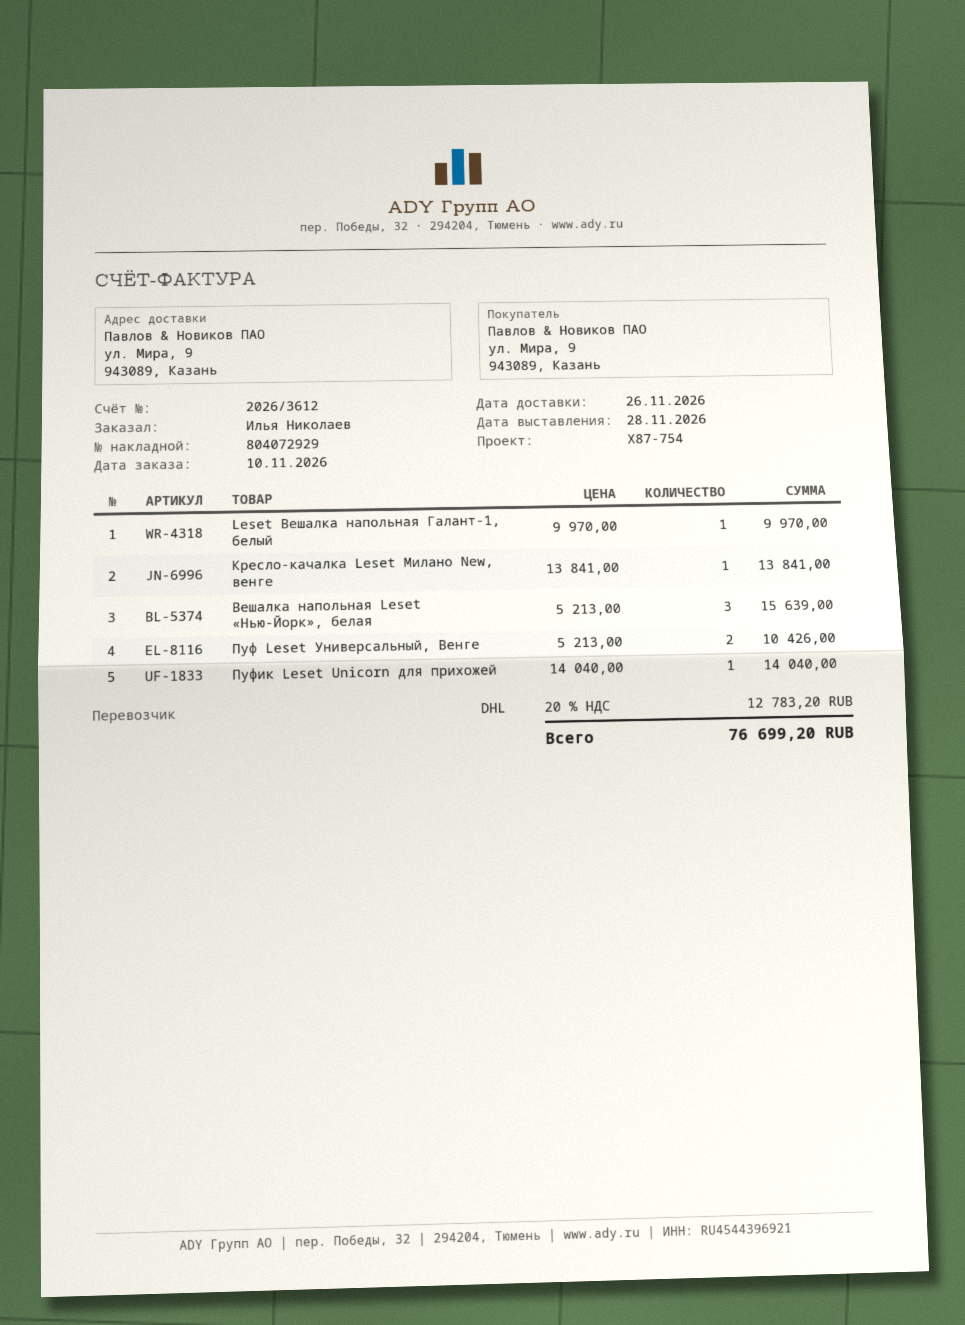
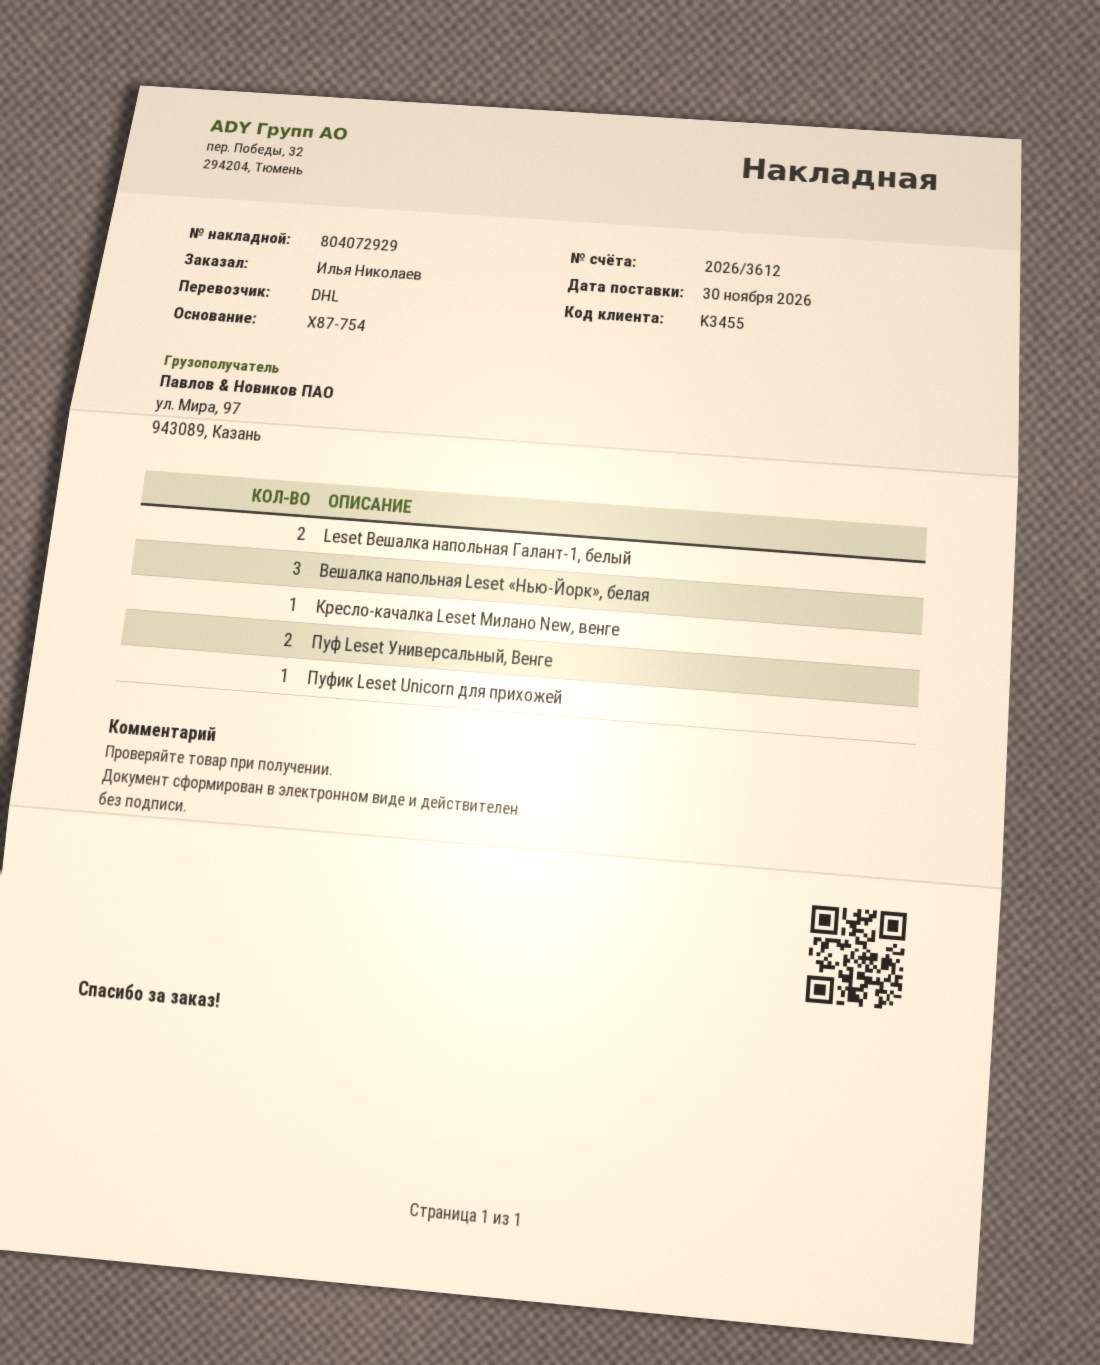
delivery date: 2026-11-26 -> 2026-11-30
ship to: ул. Мира, 9, 943089, Казань -> ул. Мира, 97, 943089, Казань
Leset Вешалка напольная Галант-1, белый: 1 -> 2

